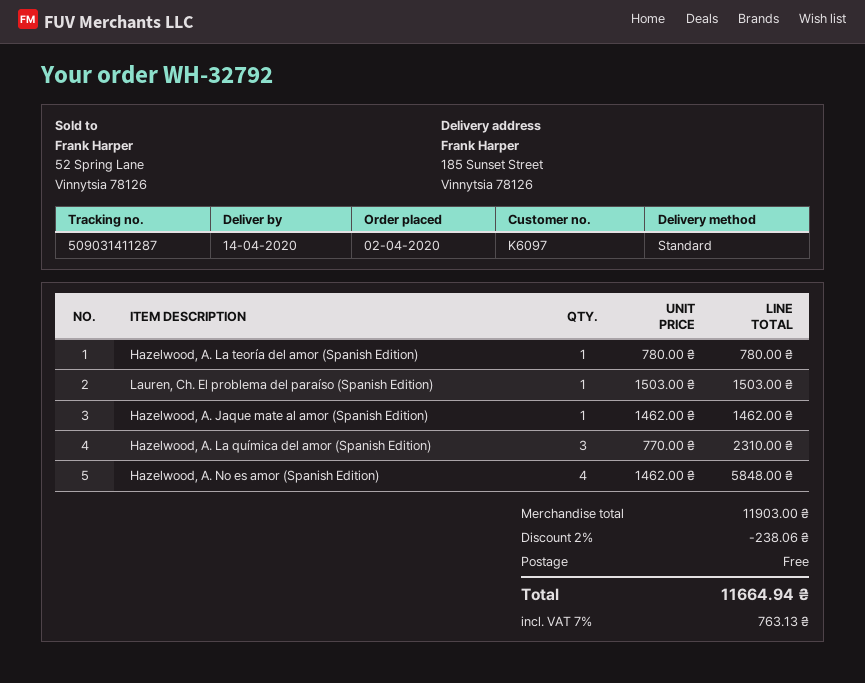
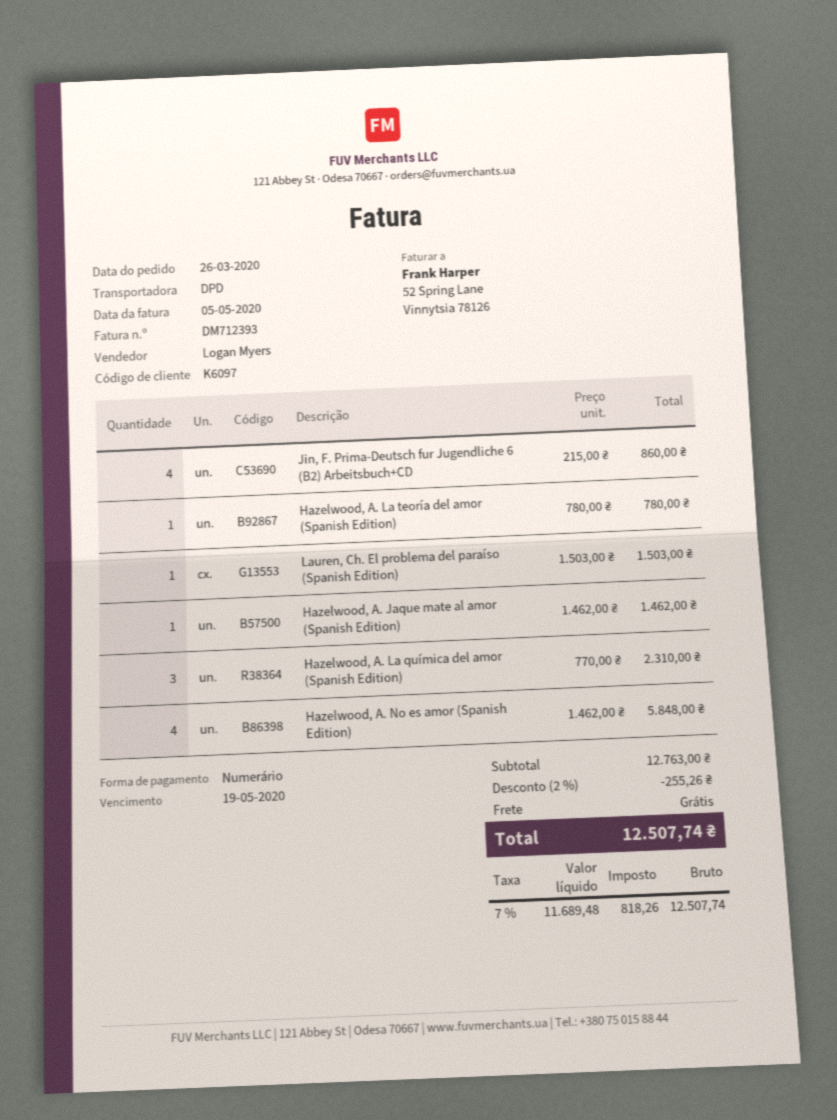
order date: 2020-04-02 -> 2020-03-26
shipping method: standard -> DPD
Jin, F. Prima-Deutsch fur Jugendliche 6 (B2) Arbeitsbuch+CD: none -> 4 x 215.00 = 860.00
subtotal: 11903.00 -> 12763.00
discount: 2% = 238.06 -> 2% = 255.26
tax: 7% = 763.13 -> 7% = 818.26
total: 11664.94 -> 12507.74

